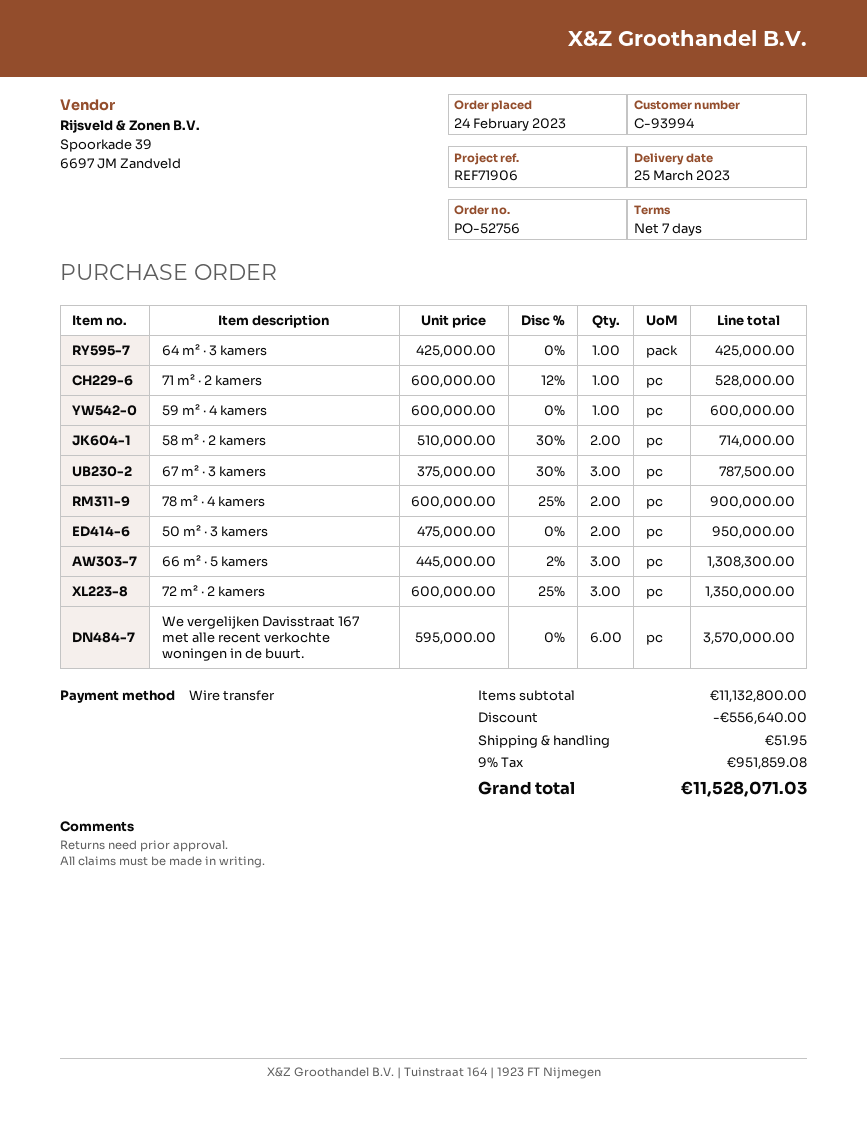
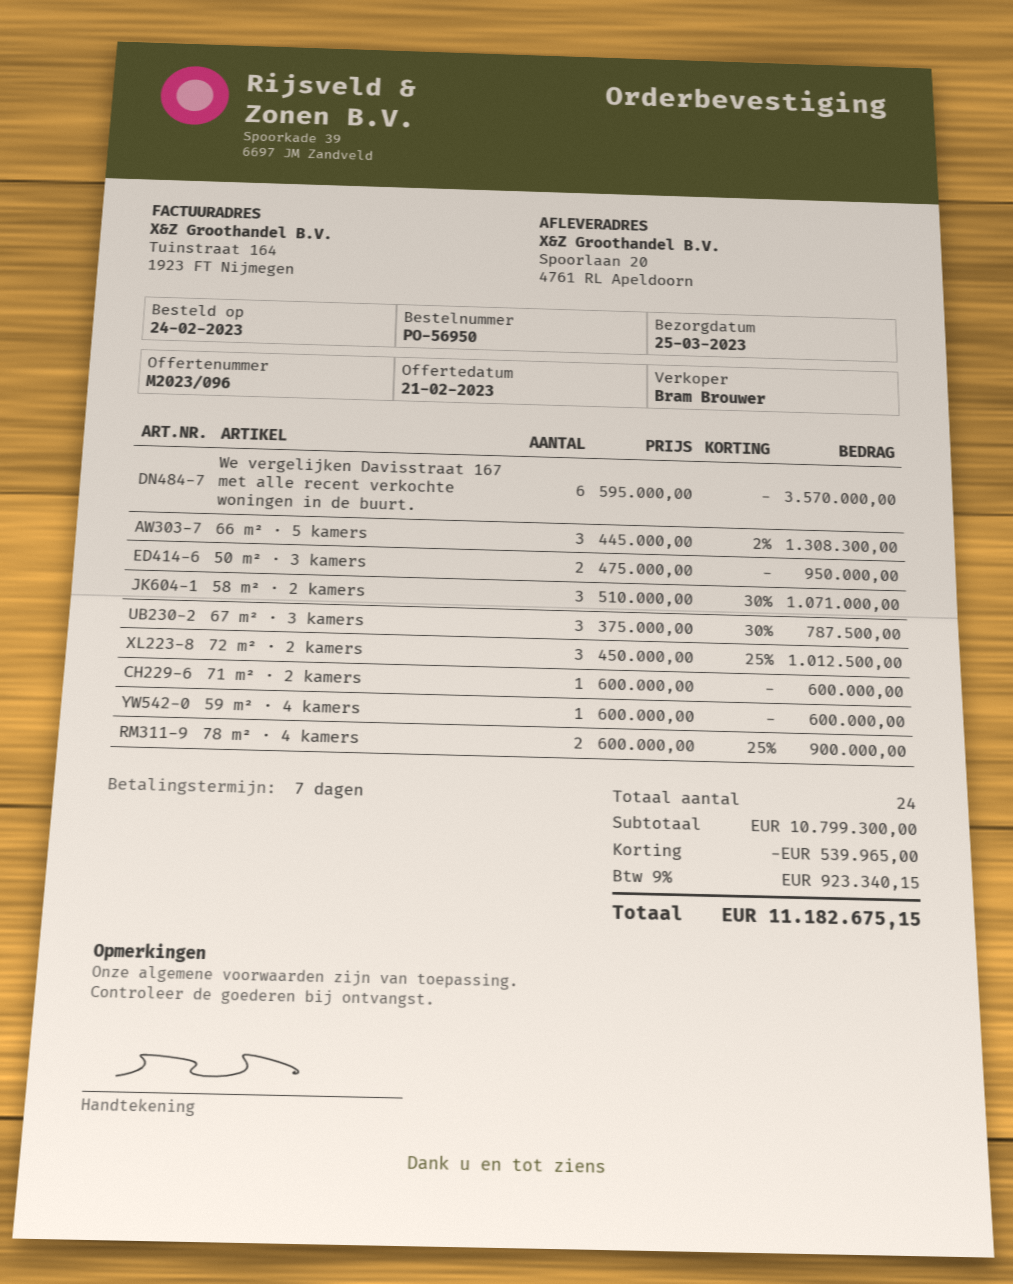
order number: PO-52756 -> PO-56950
64 m² · 3 kamers: 1 x 425000.00 = 425000.00 -> none
71 m² · 2 kamers: 1 x 600000.00 - 12% = 528000.00 -> 1 x 600000.00 = 600000.00
58 m² · 2 kamers: 2 x 510000.00 - 30% = 714000.00 -> 3 x 510000.00 - 30% = 1071000.00
72 m² · 2 kamers: 3 x 600000.00 - 25% = 1350000.00 -> 3 x 450000.00 - 25% = 1012500.00
subtotal: 11132800.00 -> 10799300.00
discount: 556640.00 -> 539965.00
shipping: 51.95 -> none
tax: 9% = 951859.08 -> 9% = 923340.15
total: 11528071.03 -> 11182675.15

